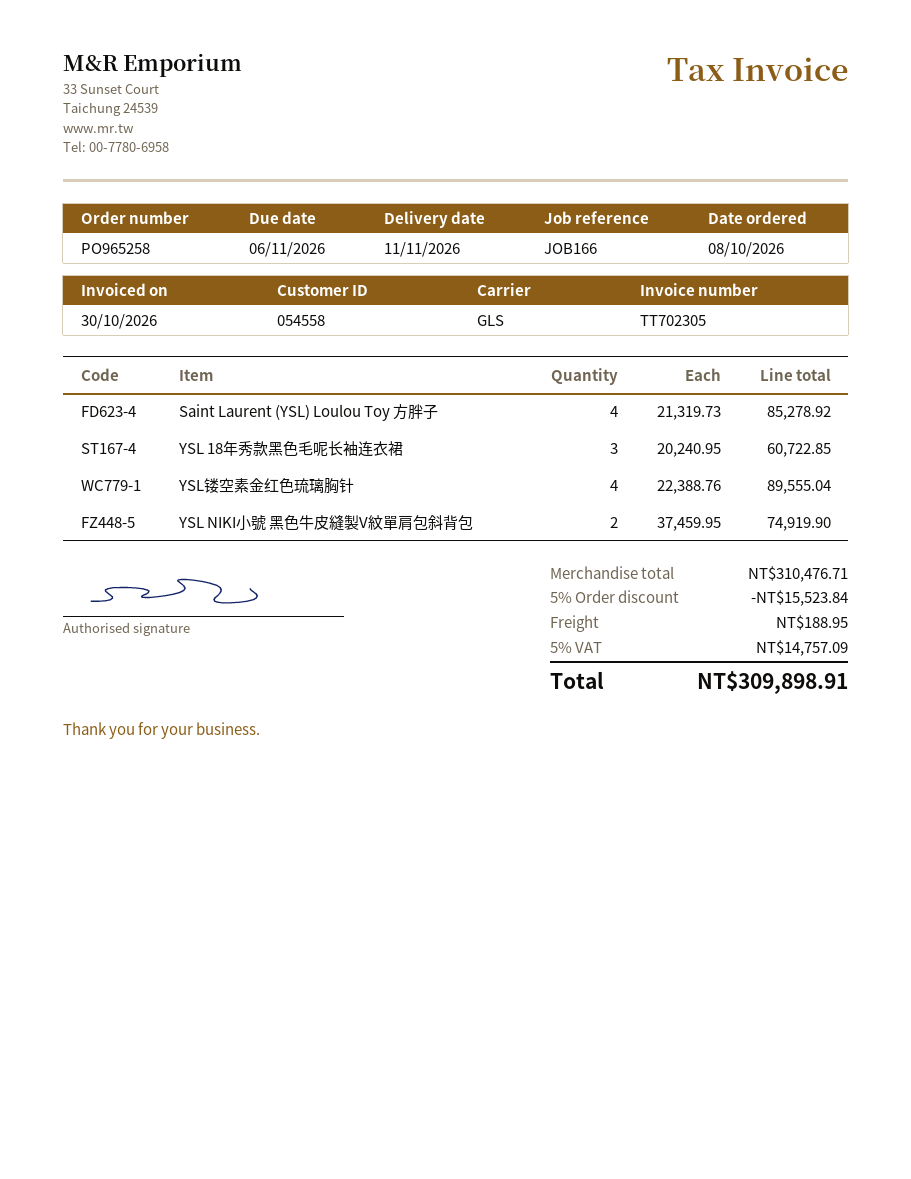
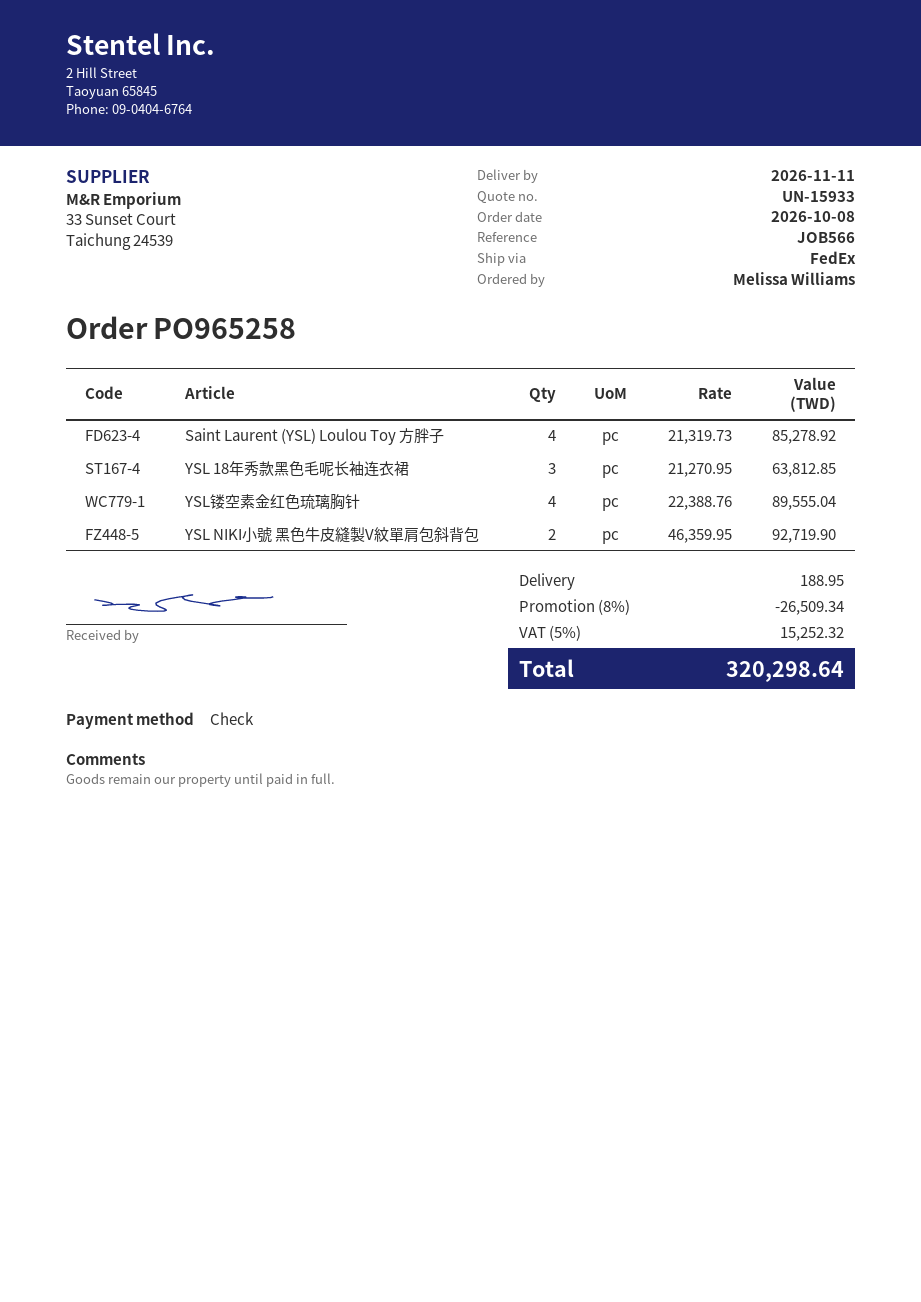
reference: JOB166 -> JOB566
shipping method: GLS -> FedEx
YSL 18年秀款黑色毛呢长袖连衣裙: 3 x 20240.95 = 60722.85 -> 3 x 21270.95 = 63812.85
YSL NIKI小號 黑色牛皮縫製V紋單肩包斜背包: 2 x 37459.95 = 74919.90 -> 2 x 46359.95 = 92719.90
discount: 5% = 15523.84 -> 8% = 26509.34
tax: 5% = 14757.09 -> 5% = 15252.32
total: 309898.91 -> 320298.64

